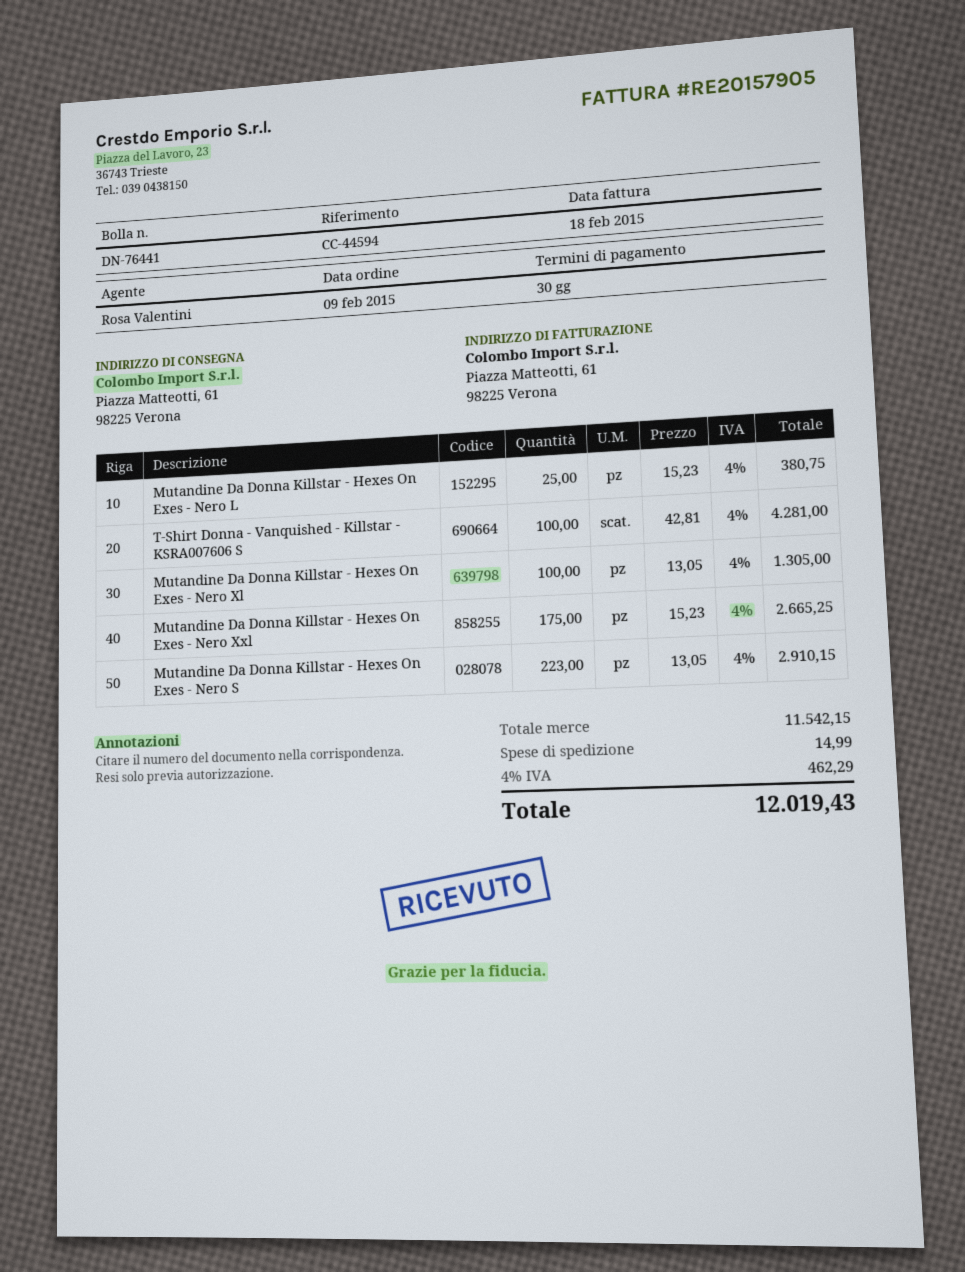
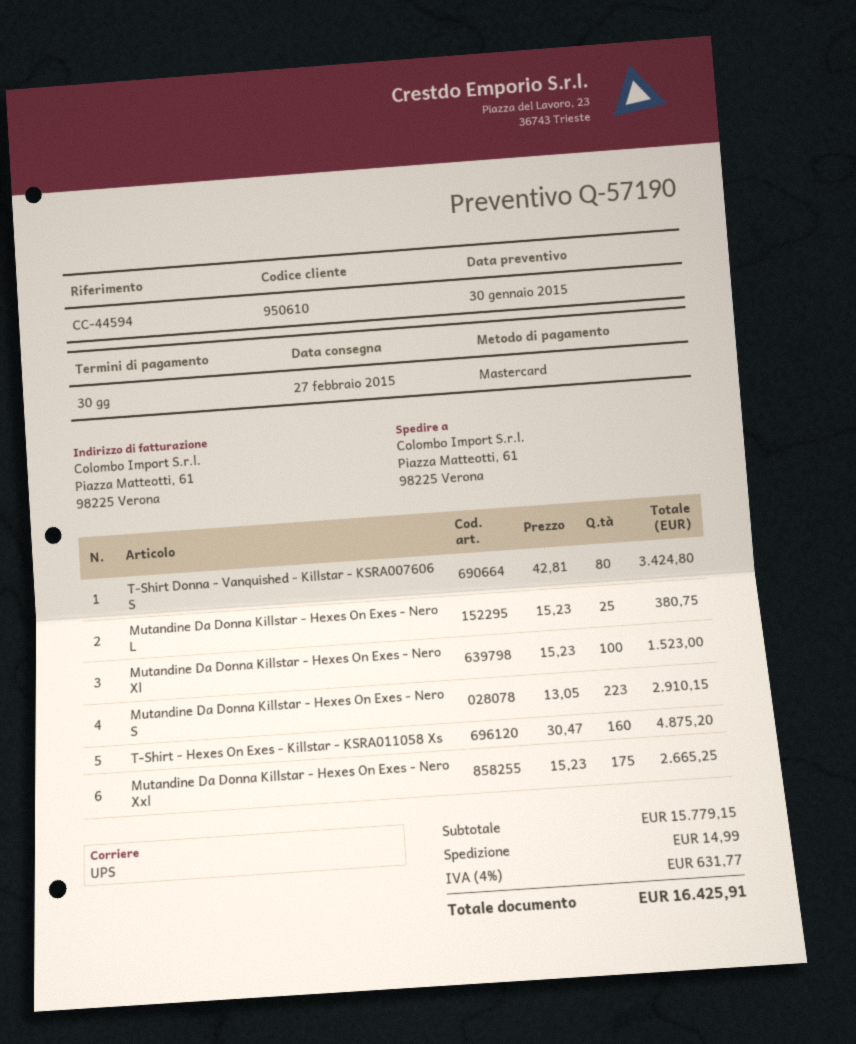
T-Shirt Donna - Vanquished - Killstar - KSRA007606 S: 100 x 42.81 = 4281.00 -> 80 x 42.81 = 3424.80
Mutandine Da Donna Killstar - Hexes On Exes - Nero Xl: 100 x 13.05 = 1305.00 -> 100 x 15.23 = 1523.00
T-Shirt - Hexes On Exes - Killstar - KSRA011058 Xs: none -> 160 x 30.47 = 4875.20
subtotal: 11542.15 -> 15779.15
tax: 4% = 462.29 -> 4% = 631.77
total: 12019.43 -> 16425.91

